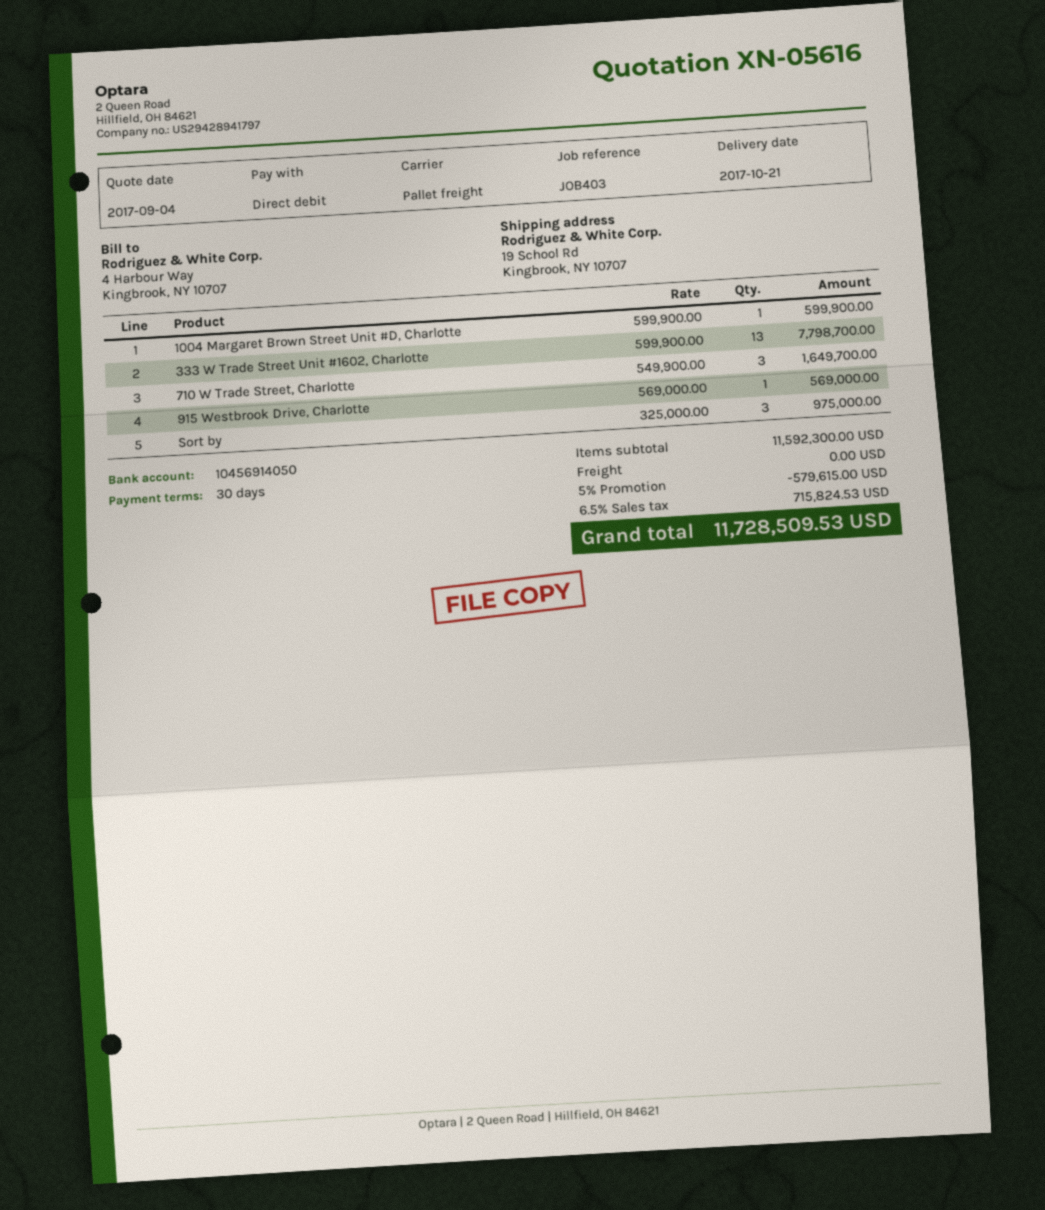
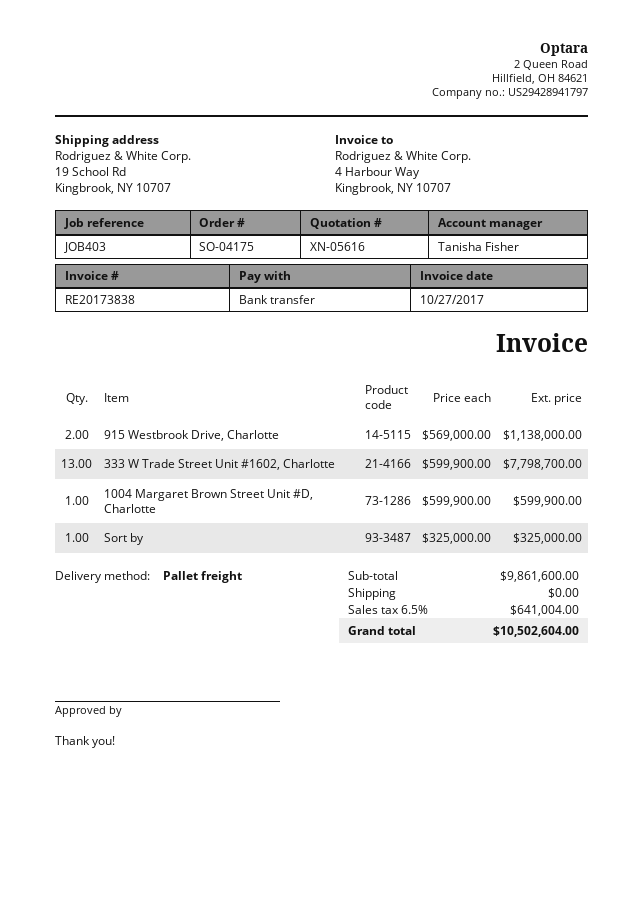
payment method: direct debit -> bank transfer
710 W Trade Street, Charlotte: 3 x 549900.00 = 1649700.00 -> none
915 Westbrook Drive, Charlotte: 1 x 569000.00 = 569000.00 -> 2 x 569000.00 = 1138000.00
Sort by: 3 x 325000.00 = 975000.00 -> 1 x 325000.00 = 325000.00
subtotal: 11592300.00 -> 9861600.00
discount: 5% = 579615.00 -> none
tax: 6.5% = 715824.53 -> 6.5% = 641004.00
total: 11728509.53 -> 10502604.00

